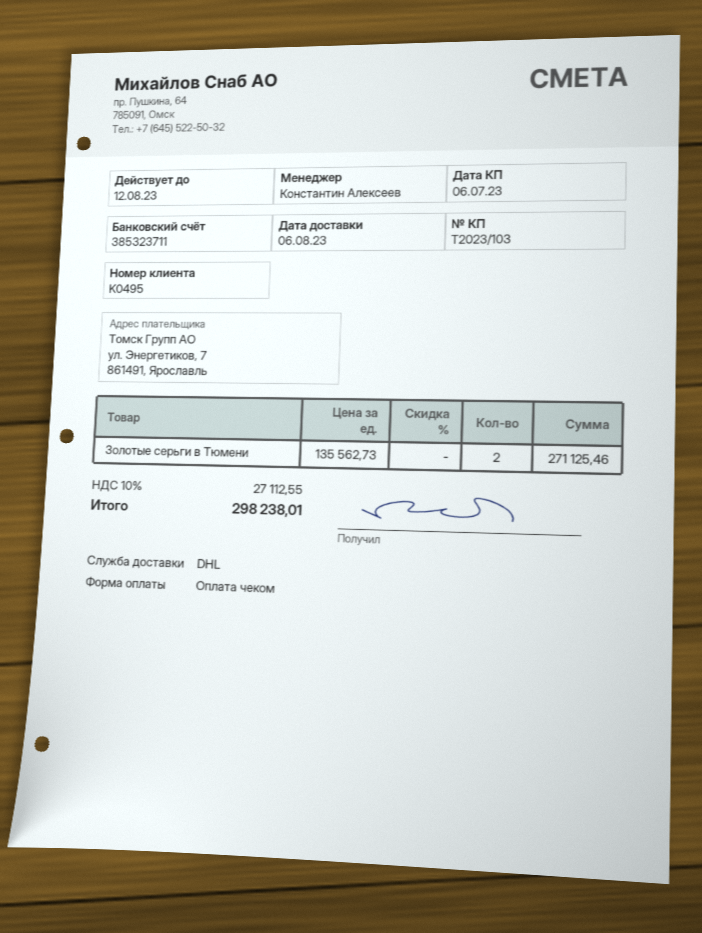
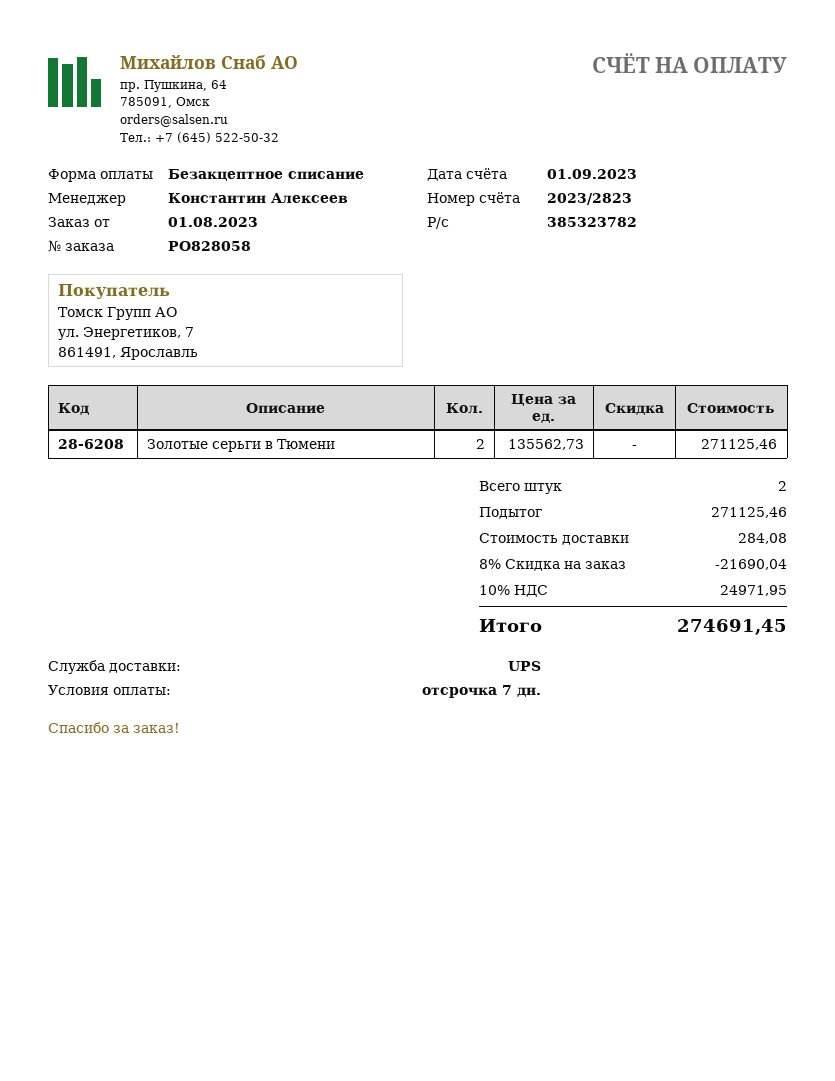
payment method: cheque -> direct debit
bank account: 385323711 -> 385323782
shipping method: DHL -> UPS
discount: none -> 8% = 21690.04
shipping: none -> 284.08
tax: 10% = 27112.55 -> 10% = 24971.95
total: 298238.01 -> 274691.45

